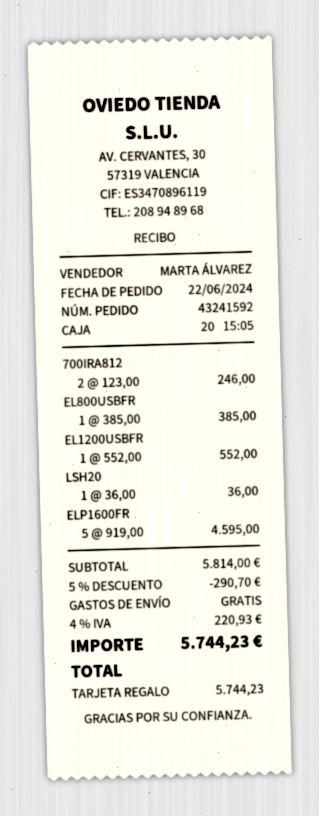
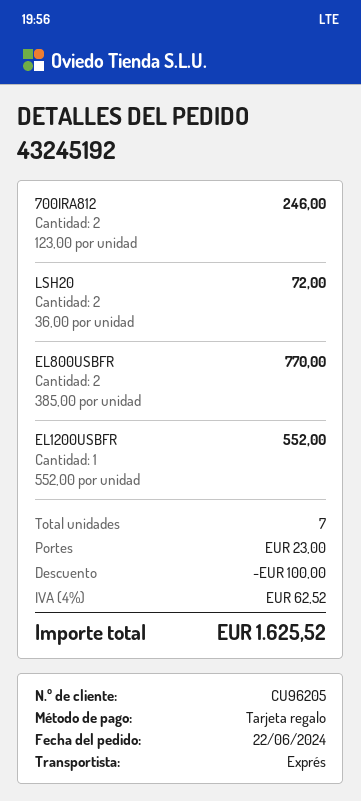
order number: 43241592 -> 43245192
EL800USBFR: 1 x 385.00 = 385.00 -> 2 x 385.00 = 770.00
LSH20: 1 x 36.00 = 36.00 -> 2 x 36.00 = 72.00
ELP1600FR: 5 x 919.00 = 4595.00 -> none
discount: 290.70 -> 100.00
shipping: 0.00 -> 23.00
tax: 4% = 220.93 -> 4% = 62.52
total: 5744.23 -> 1625.52

